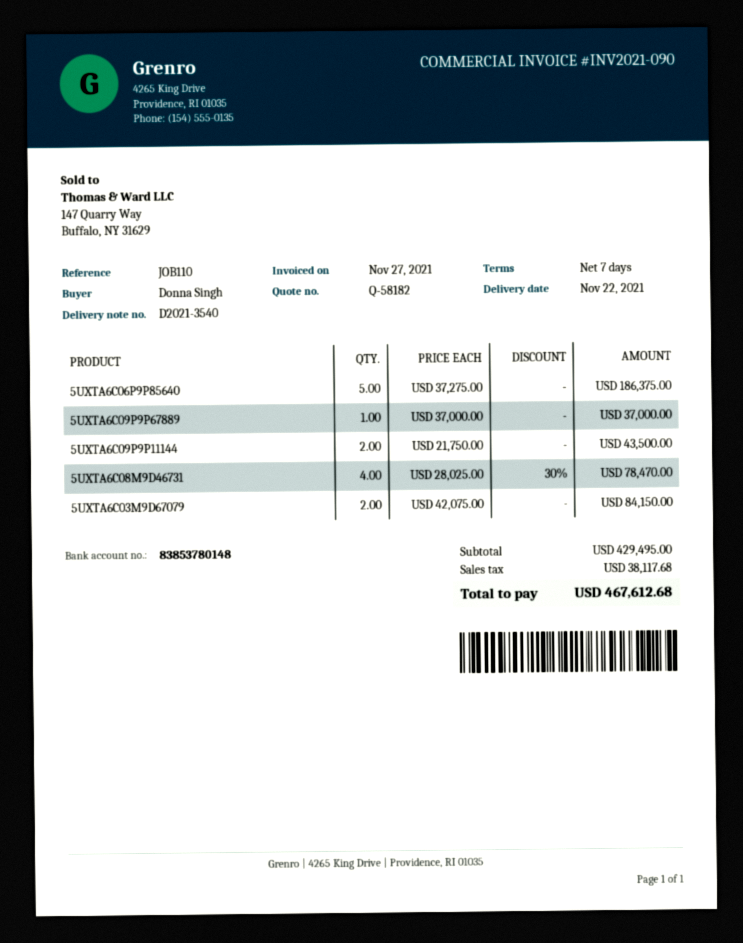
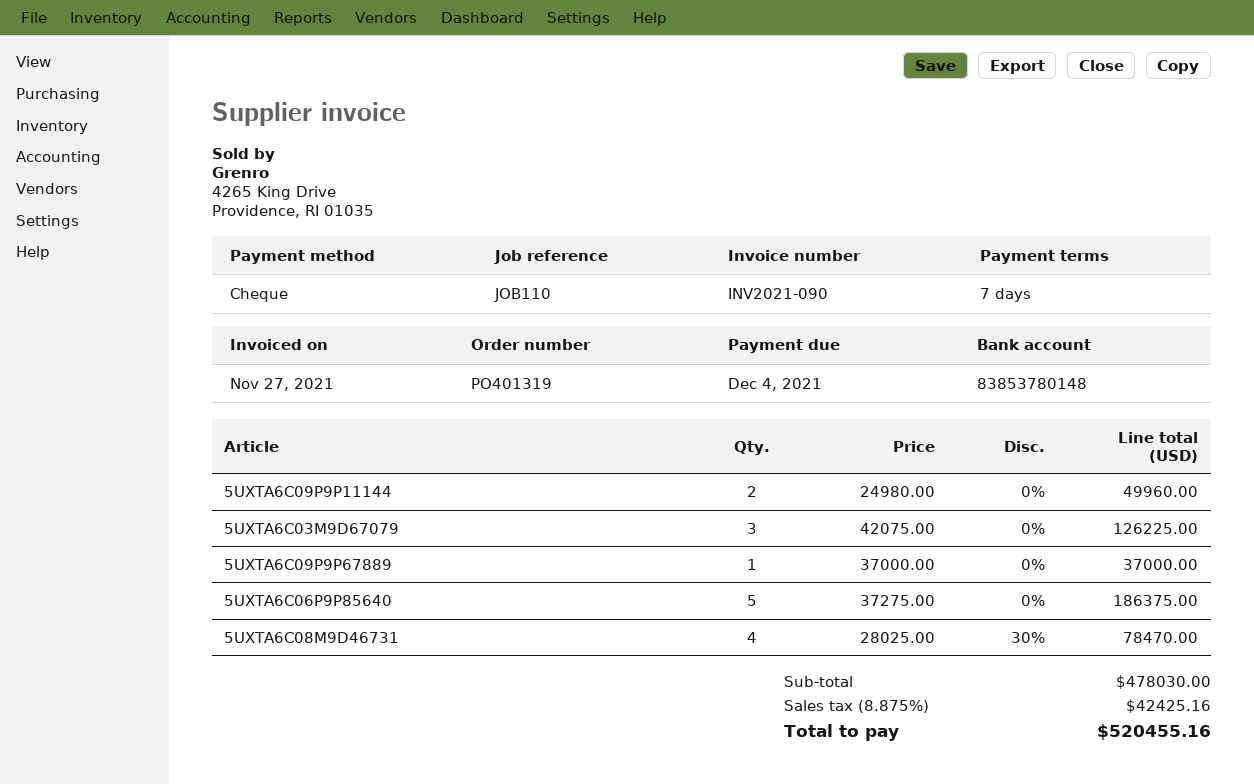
5UXTA6C09P9P11144: 2 x 21750.00 = 43500.00 -> 2 x 24980.00 = 49960.00
5UXTA6C03M9D67079: 2 x 42075.00 = 84150.00 -> 3 x 42075.00 = 126225.00
subtotal: 429495.00 -> 478030.00
tax: 38117.68 -> 42425.16
total: 467612.68 -> 520455.16

